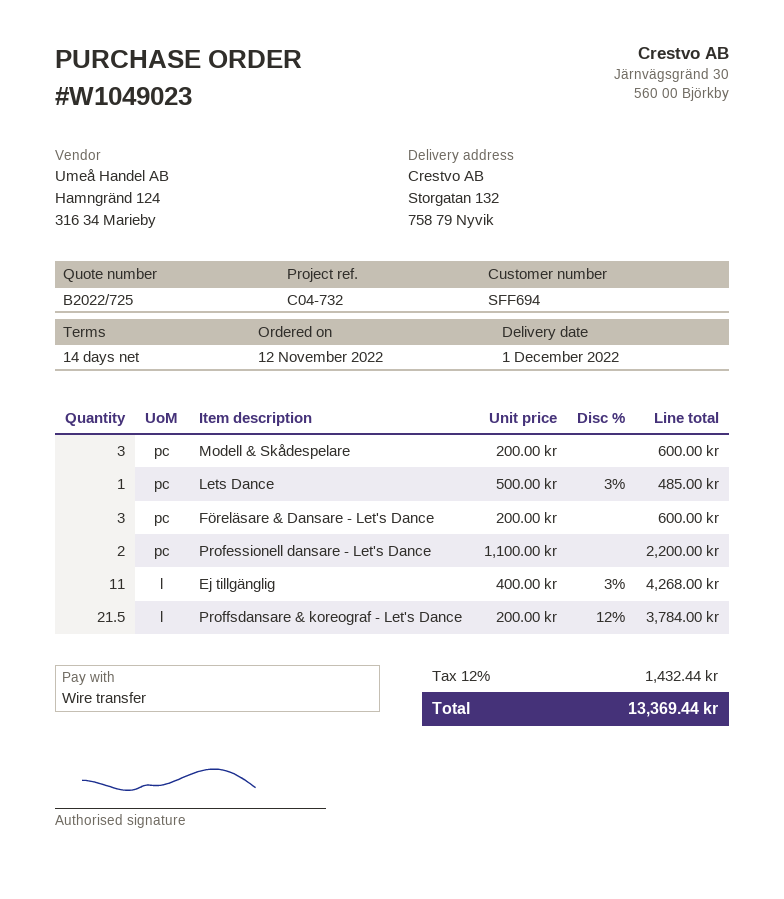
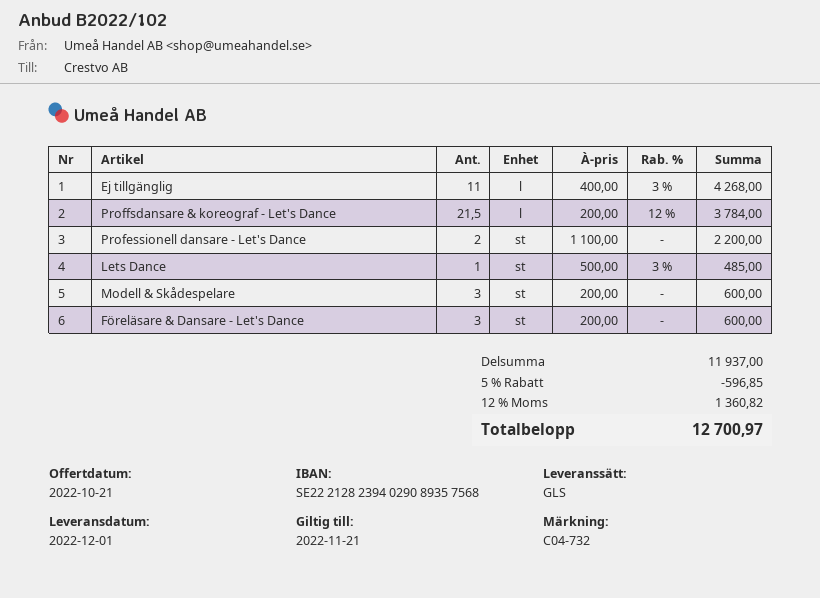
quote number: B2022/725 -> B2022/102
discount: none -> 5% = 596.85
tax: 12% = 1432.44 -> 12% = 1360.82
total: 13369.44 -> 12700.97

